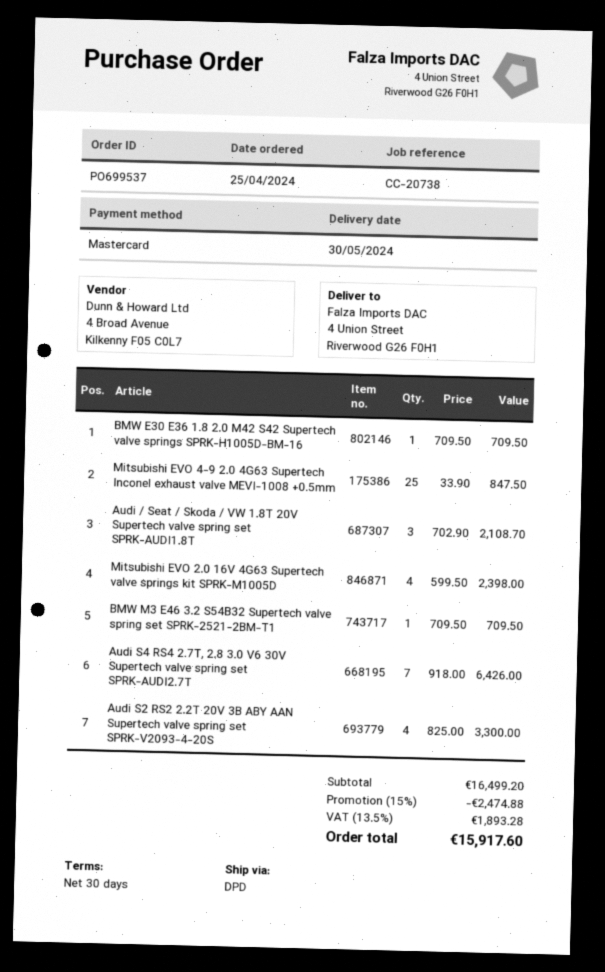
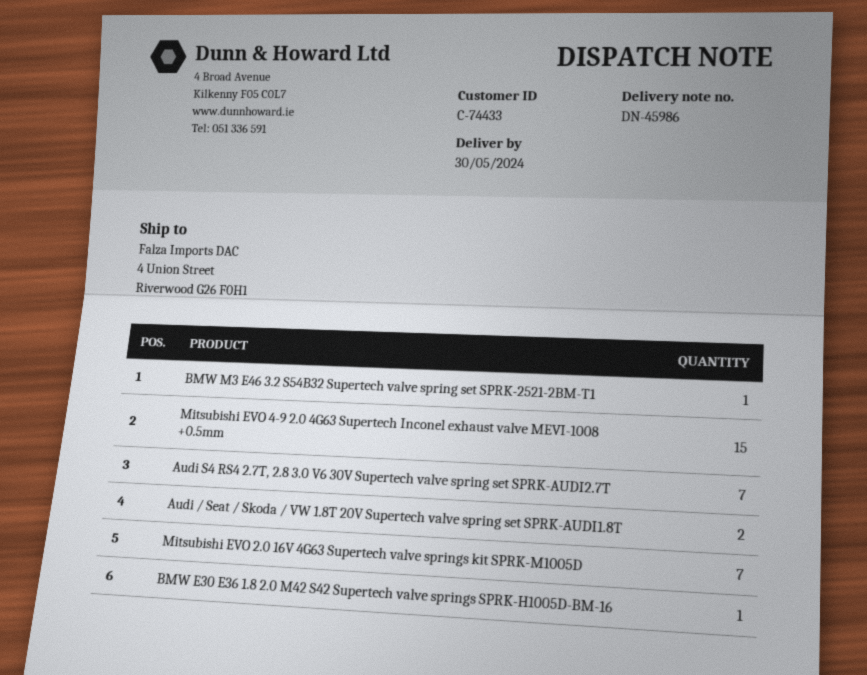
Mitsubishi EVO 4-9 2.0 4G63 Supertech Inconel exhaust valve MEVI-1008 +0.5mm: 25 -> 15
Audi / Seat / Skoda / VW 1.8T 20V Supertech valve spring set SPRK-AUDI1.8T: 3 -> 2
Mitsubishi EVO 2.0 16V 4G63 Supertech valve springs kit SPRK-M1005D: 4 -> 7
Audi S2 RS2 2.2T 20V 3B ABY AAN Supertech valve spring set SPRK-V2093-4-20S: 4 -> none

